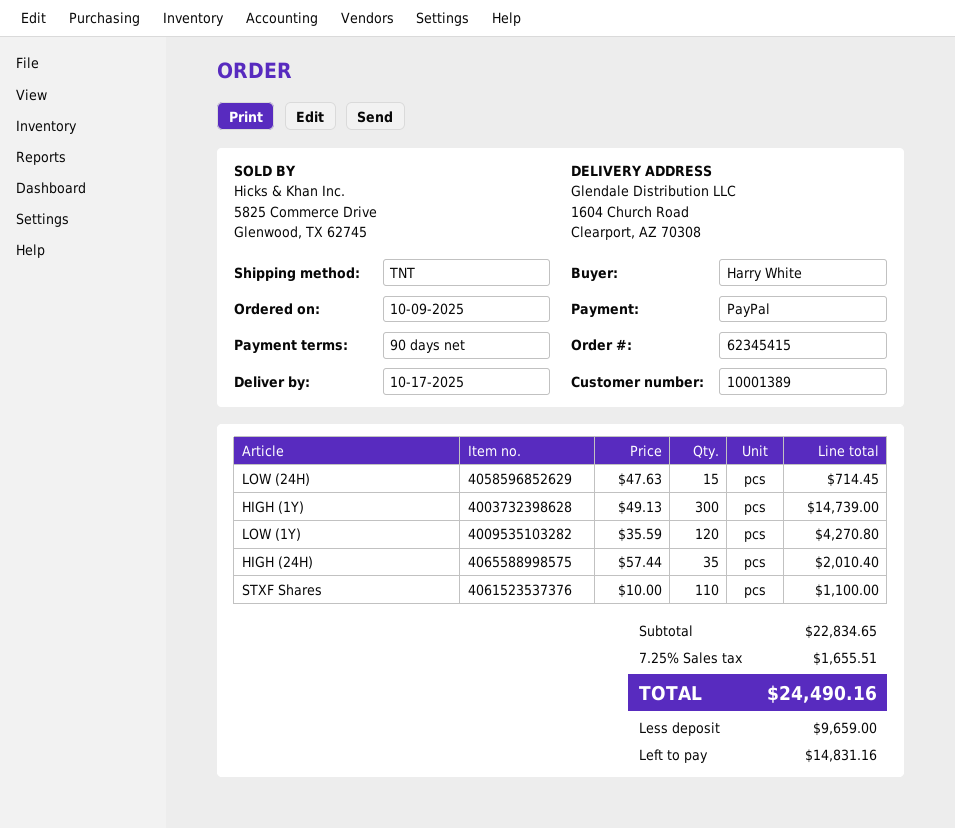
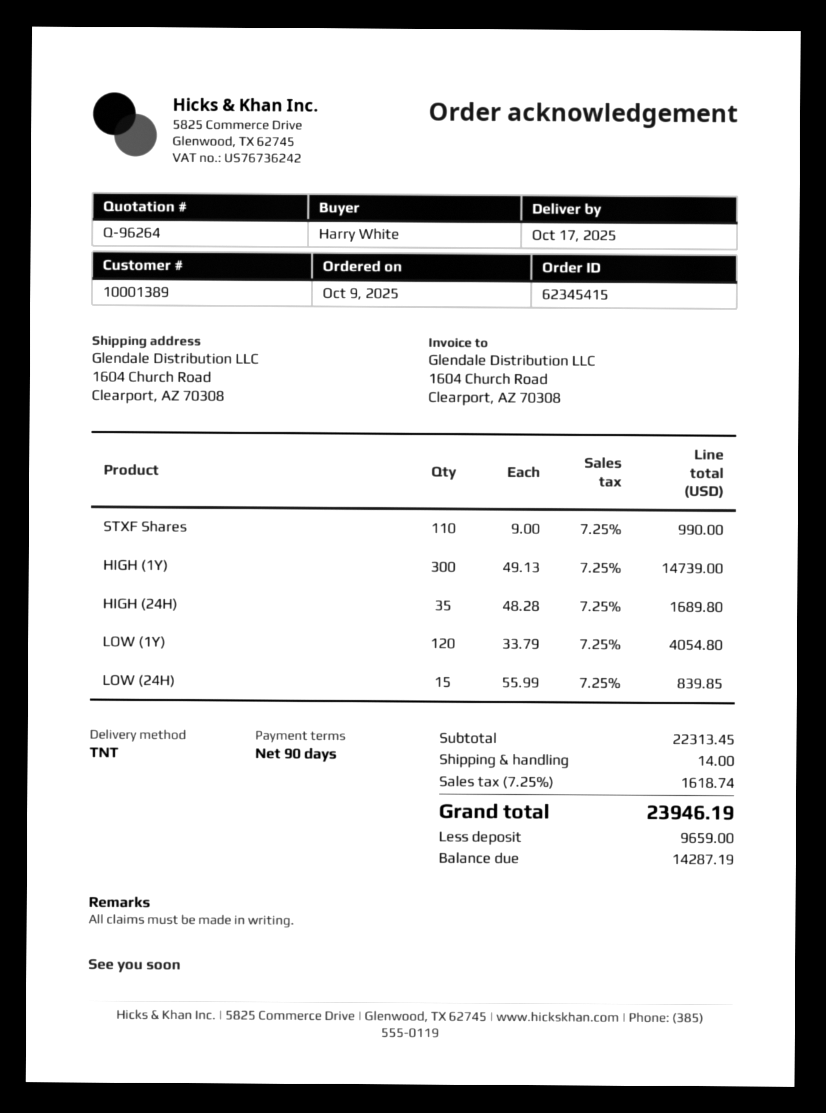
LOW (24H): 15 x 47.63 = 714.45 -> 15 x 55.99 = 839.85
LOW (1Y): 120 x 35.59 = 4270.80 -> 120 x 33.79 = 4054.80
HIGH (24H): 35 x 57.44 = 2010.40 -> 35 x 48.28 = 1689.80
STXF Shares: 110 x 10.00 = 1100.00 -> 110 x 9.00 = 990.00
subtotal: 22834.65 -> 22313.45
shipping: none -> 14.00
tax: 7.25% = 1655.51 -> 7.25% = 1618.74
total: 24490.16 -> 23946.19
balance: 14831.16 -> 14287.19

